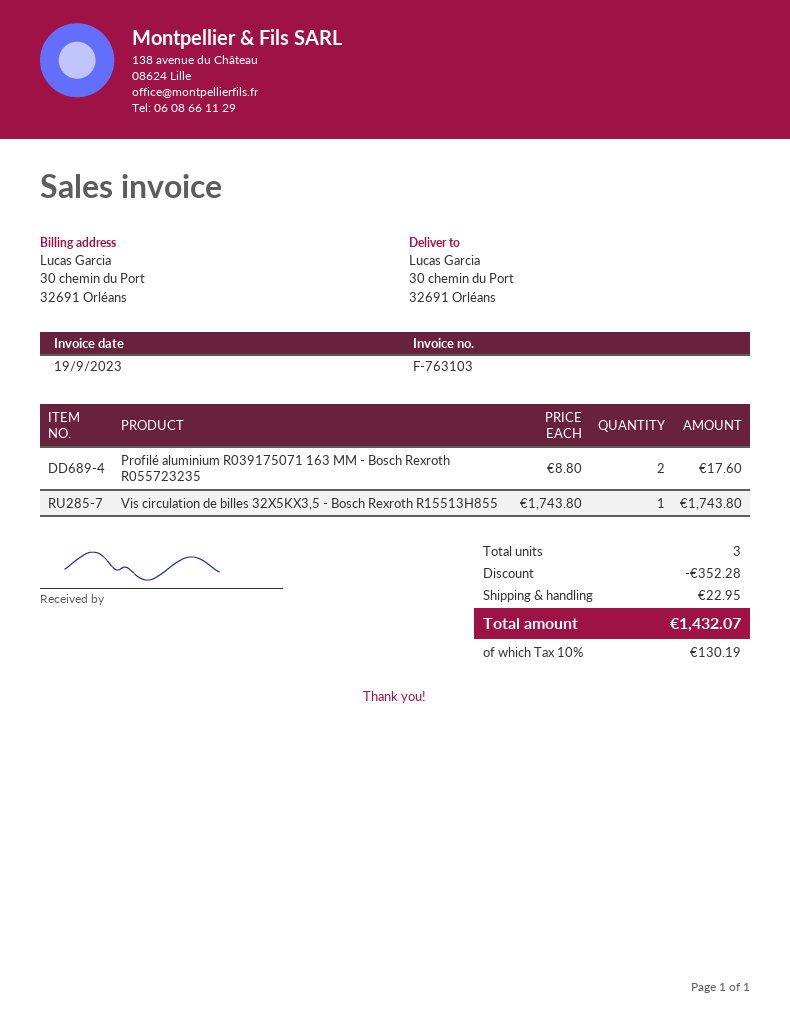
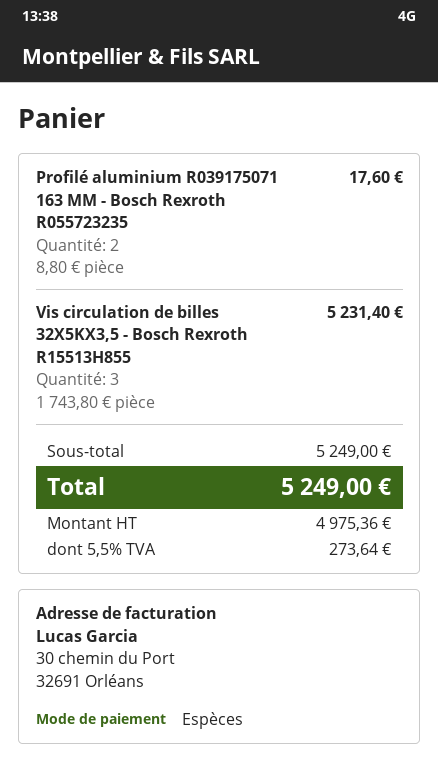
Vis circulation de billes 32X5KX3,5 - Bosch Rexroth R15513H855: 1 x 1743.80 = 1743.80 -> 3 x 1743.80 = 5231.40
discount: 352.28 -> none
shipping: 22.95 -> none
tax: 10% = 130.19 -> 5.5% = 273.64
total: 1432.07 -> 5249.00

